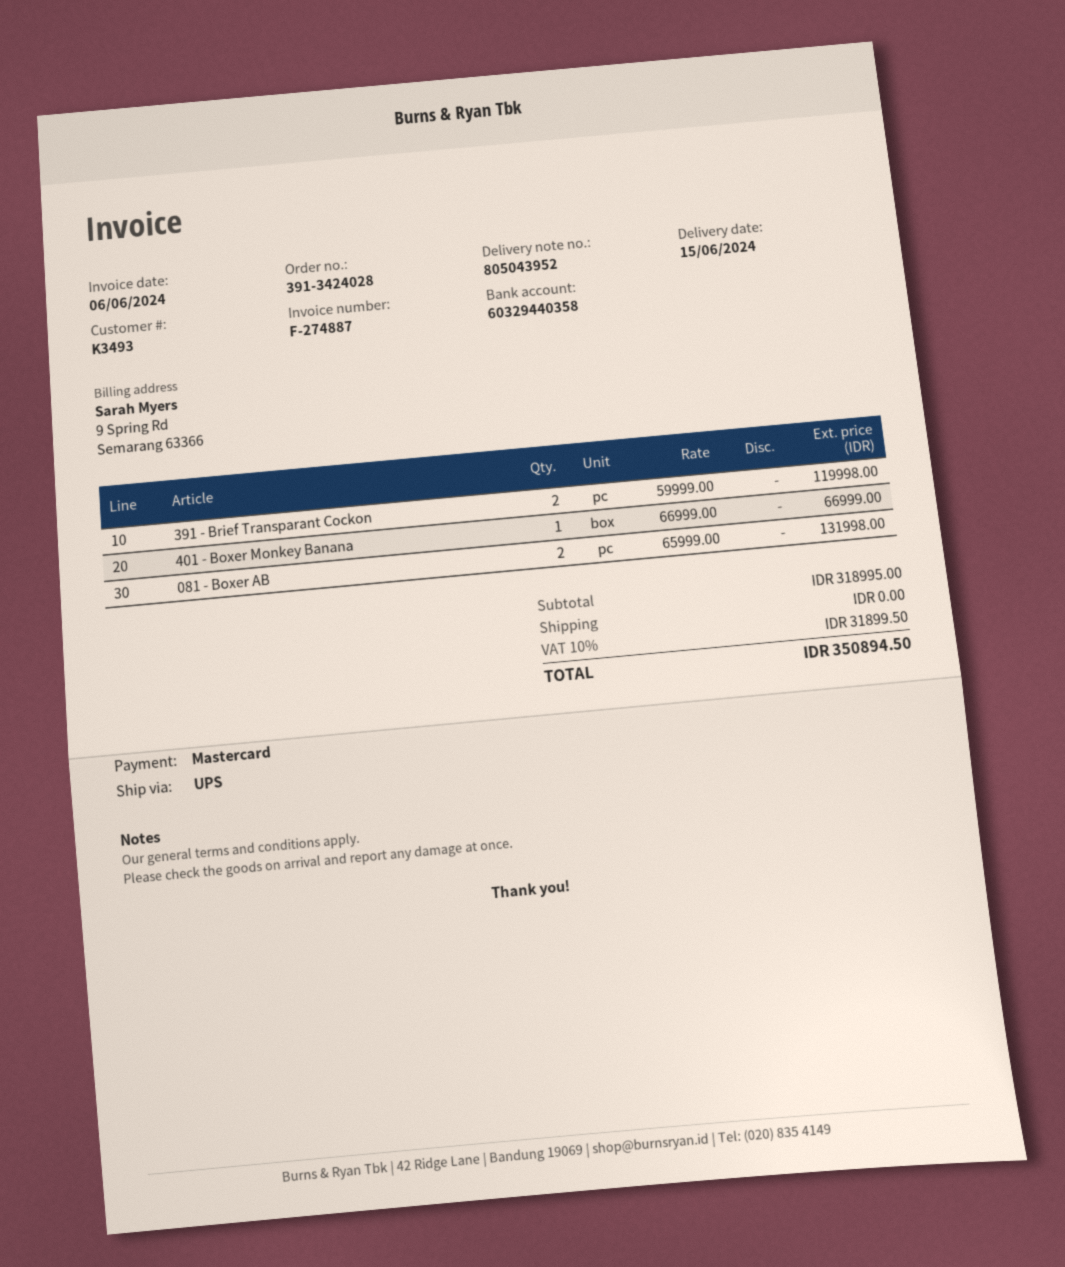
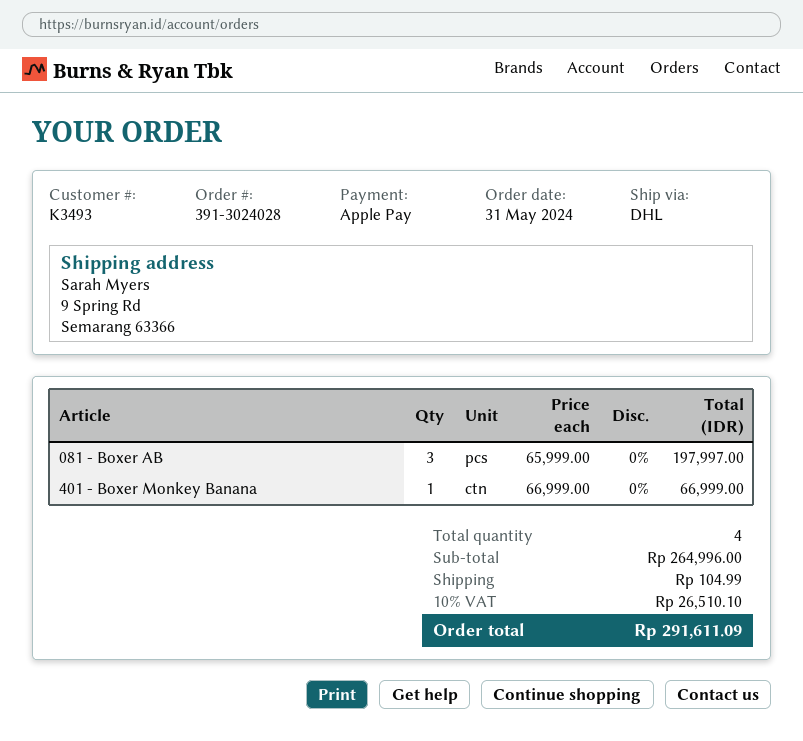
order number: 391-3424028 -> 391-3024028
payment method: Mastercard -> Apple Pay
shipping method: UPS -> DHL
391 - Brief Transparant Cockon: 2 x 59999.00 = 119998.00 -> none
081 - Boxer AB: 2 x 65999.00 = 131998.00 -> 3 x 65999.00 = 197997.00
subtotal: 318995.00 -> 264996.00
shipping: 0.00 -> 104.99
tax: 10% = 31899.50 -> 10% = 26510.10
total: 350894.50 -> 291611.09

